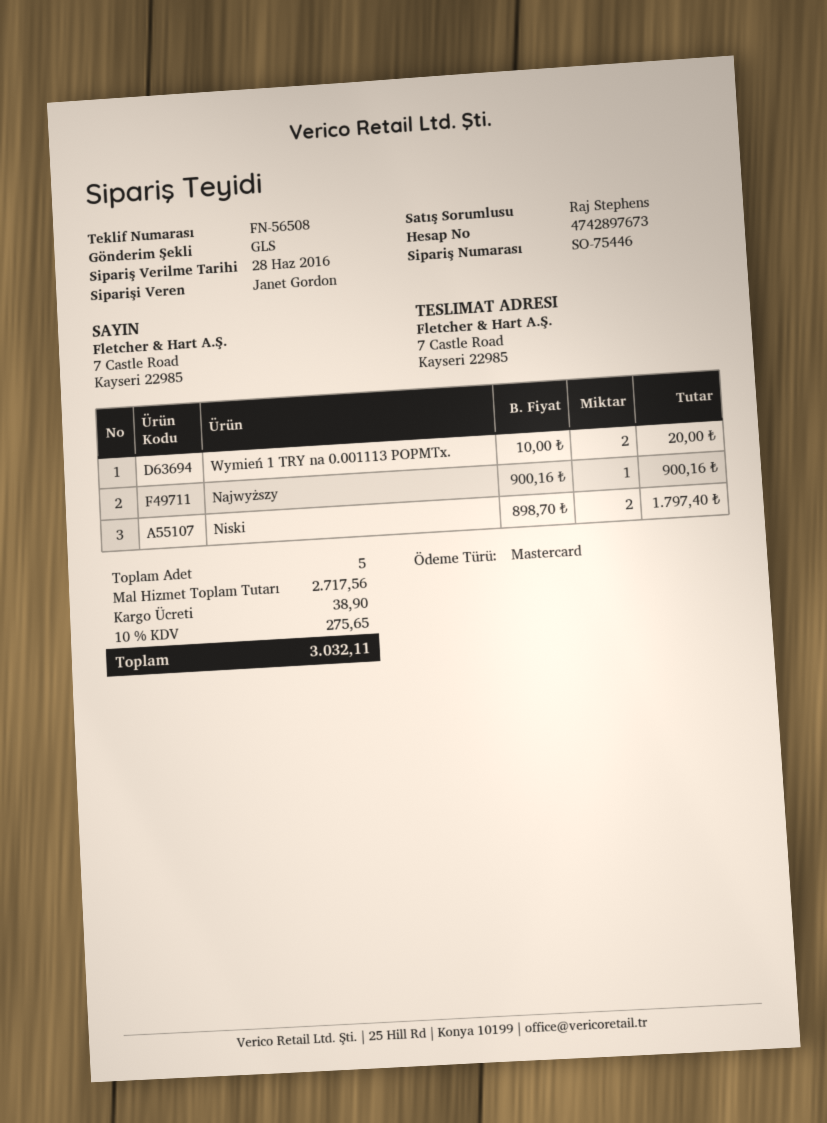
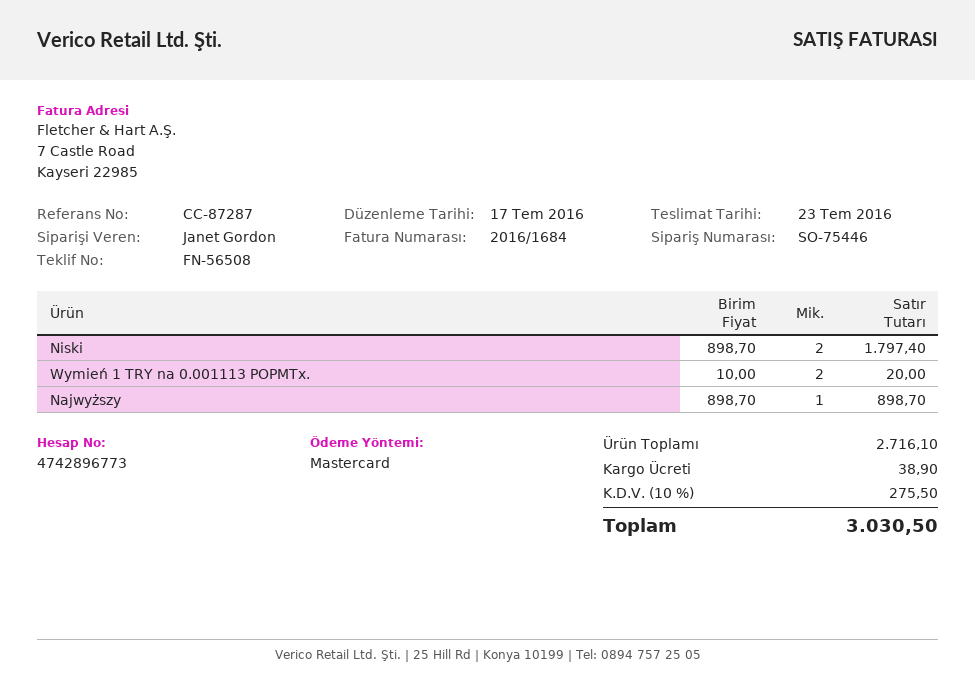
bank account: 4742897673 -> 4742896773
Najwyższy: 1 x 900.16 = 900.16 -> 1 x 898.70 = 898.70
subtotal: 2717.56 -> 2716.10
tax: 10% = 275.65 -> 10% = 275.50
total: 3032.11 -> 3030.50

